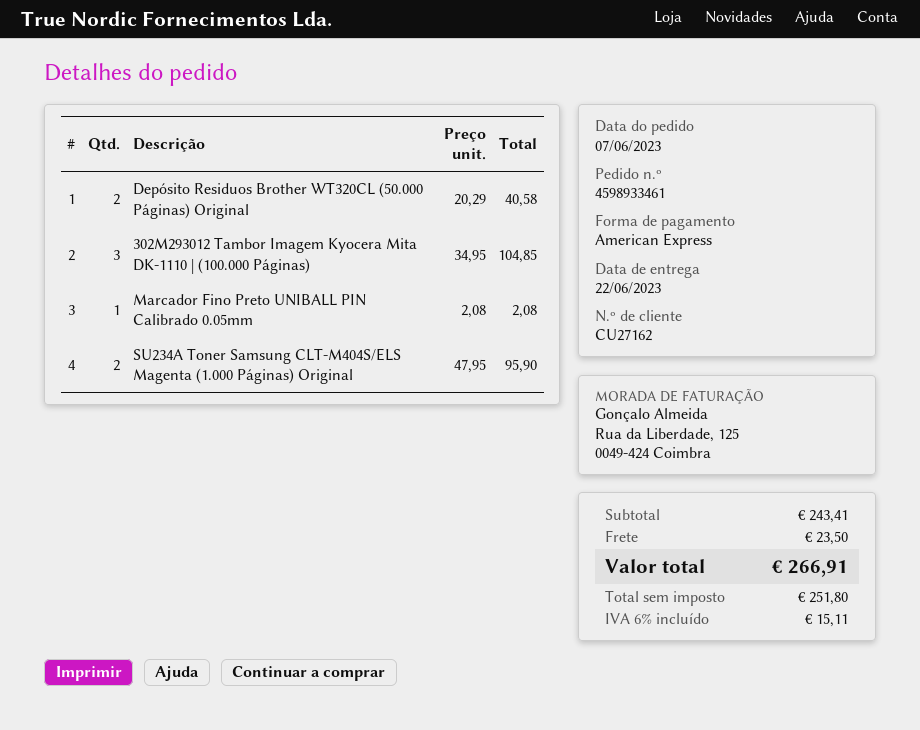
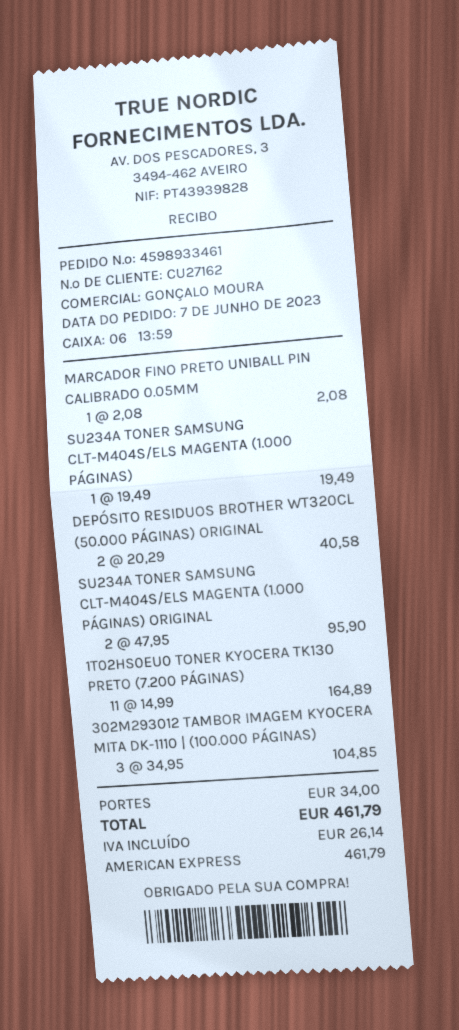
SU234A TONER SAMSUNG CLT-M404S/ELS MAGENTA (1.000 PÁGINAS): none -> 1 x 19.49 = 19.49
1T02HS0EU0 TONER KYOCERA TK130 PRETO (7.200 PÁGINAS): none -> 11 x 14.99 = 164.89
shipping: 23.50 -> 34.00
tax: 15.11 -> 26.14
total: 266.91 -> 461.79

